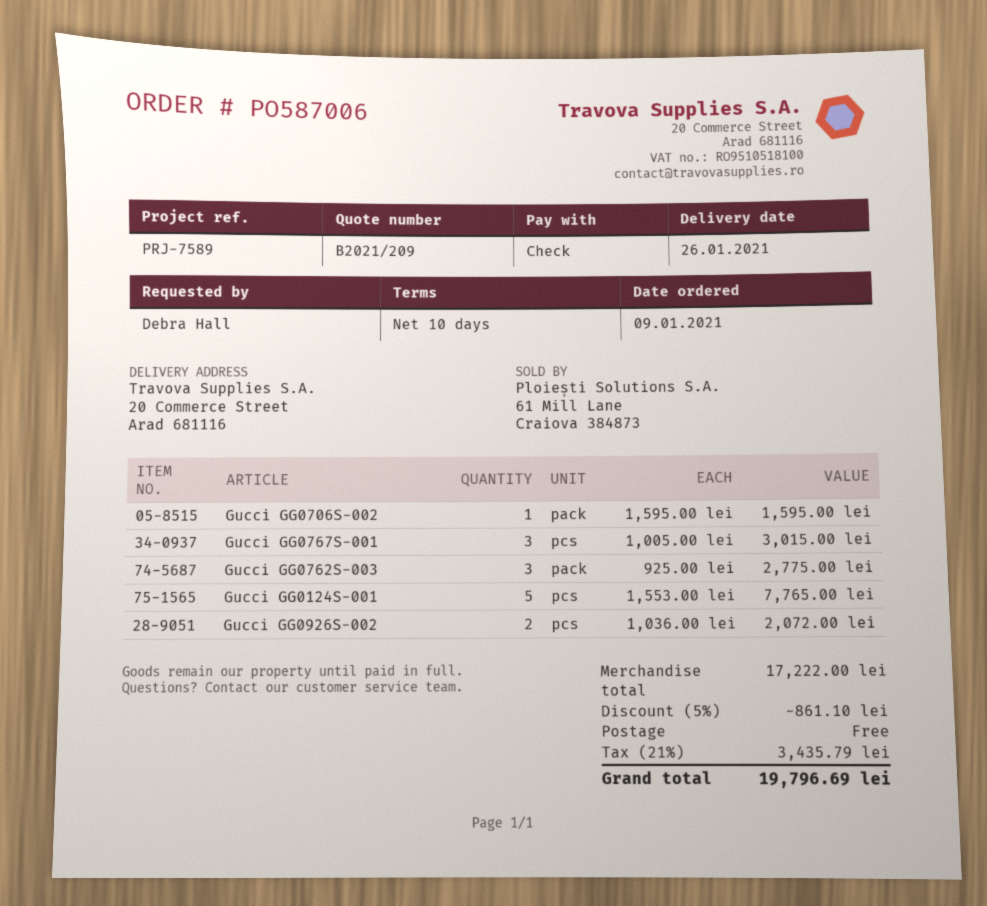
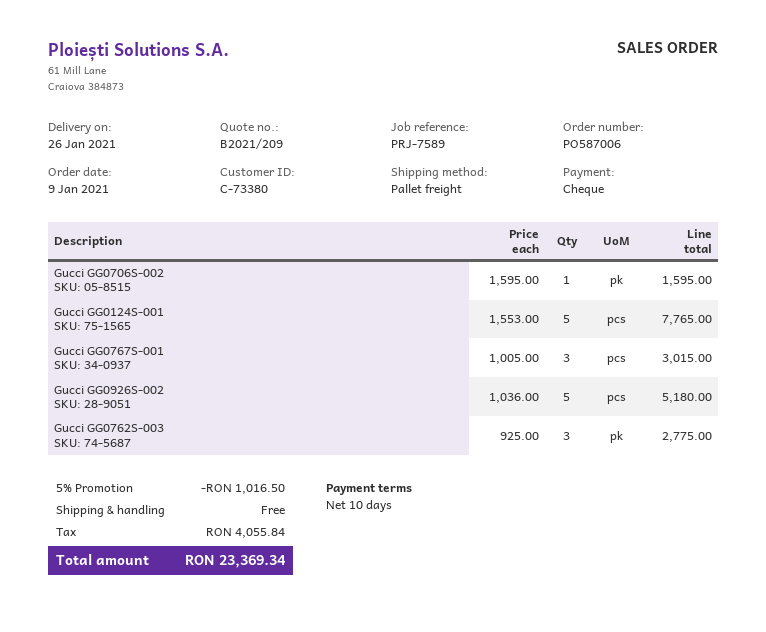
Gucci GG0926S-002: 2 x 1036.00 = 2072.00 -> 5 x 1036.00 = 5180.00
discount: 5% = 861.10 -> 5% = 1016.50
tax: 3435.79 -> 4055.84
total: 19796.69 -> 23369.34

